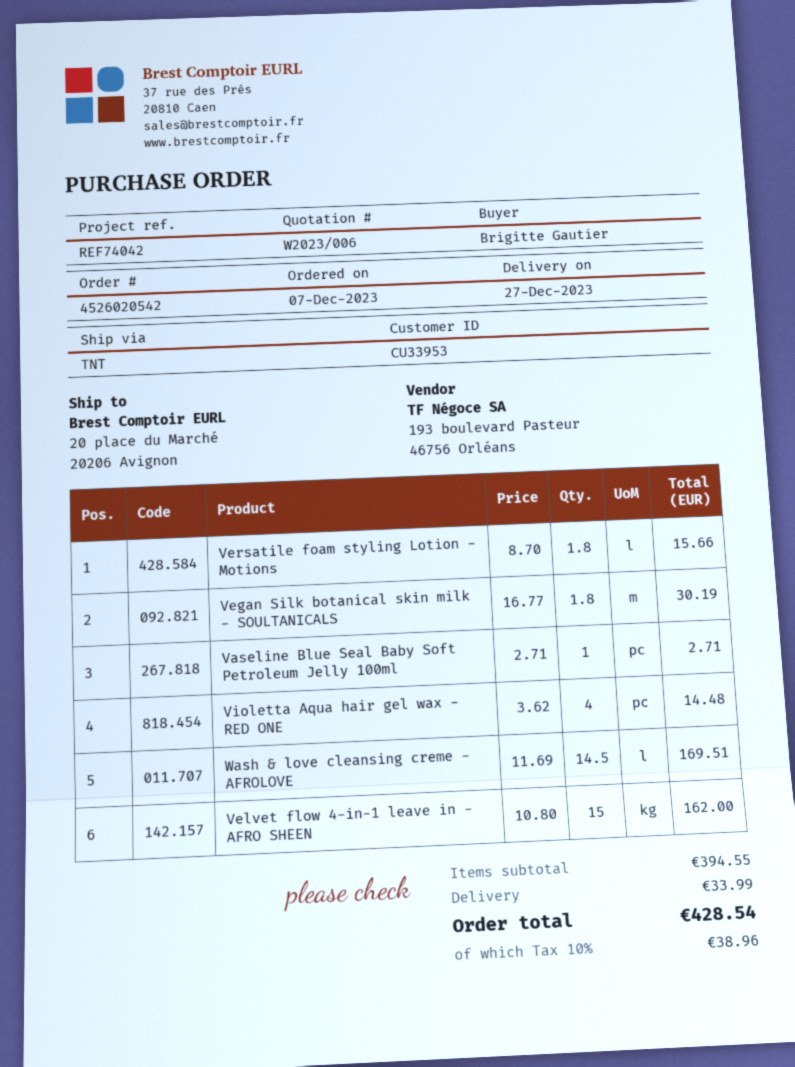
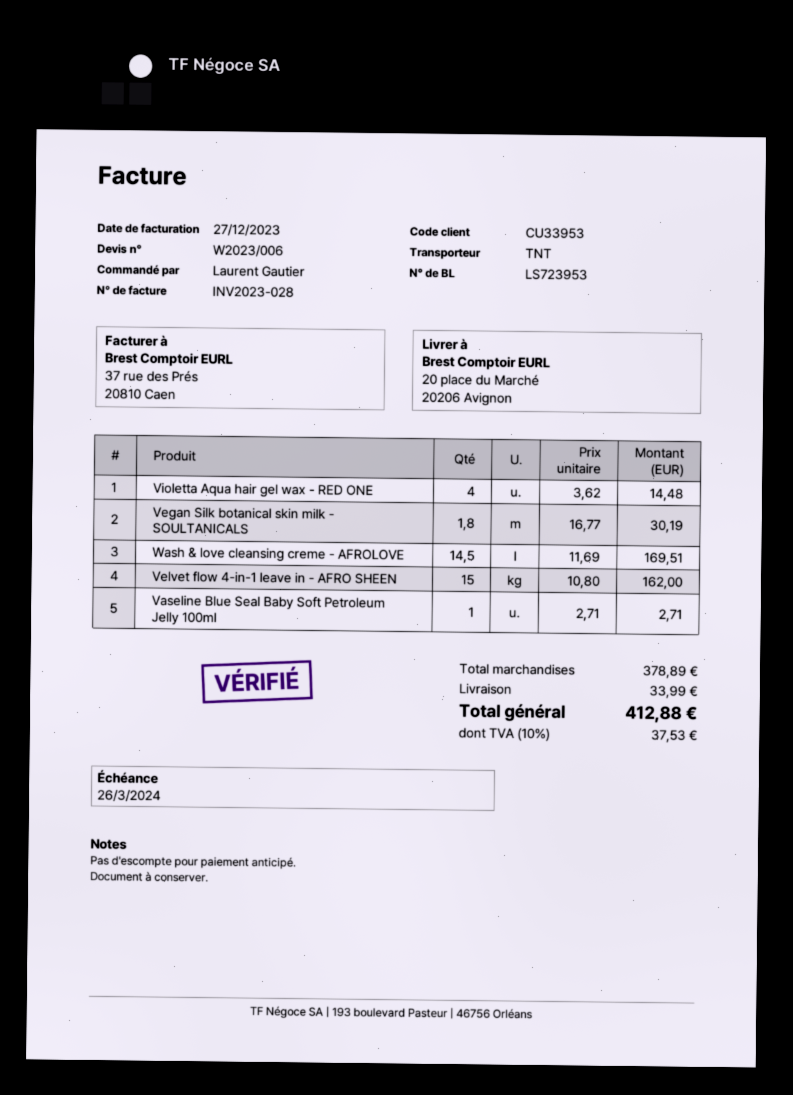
ordered by: Brigitte Gautier -> Laurent Gautier
Versatile foam styling Lotion - Motions: 1.8 x 8.70 = 15.66 -> none
subtotal: 394.55 -> 378.89
tax: 10% = 38.96 -> 10% = 37.53
total: 428.54 -> 412.88

